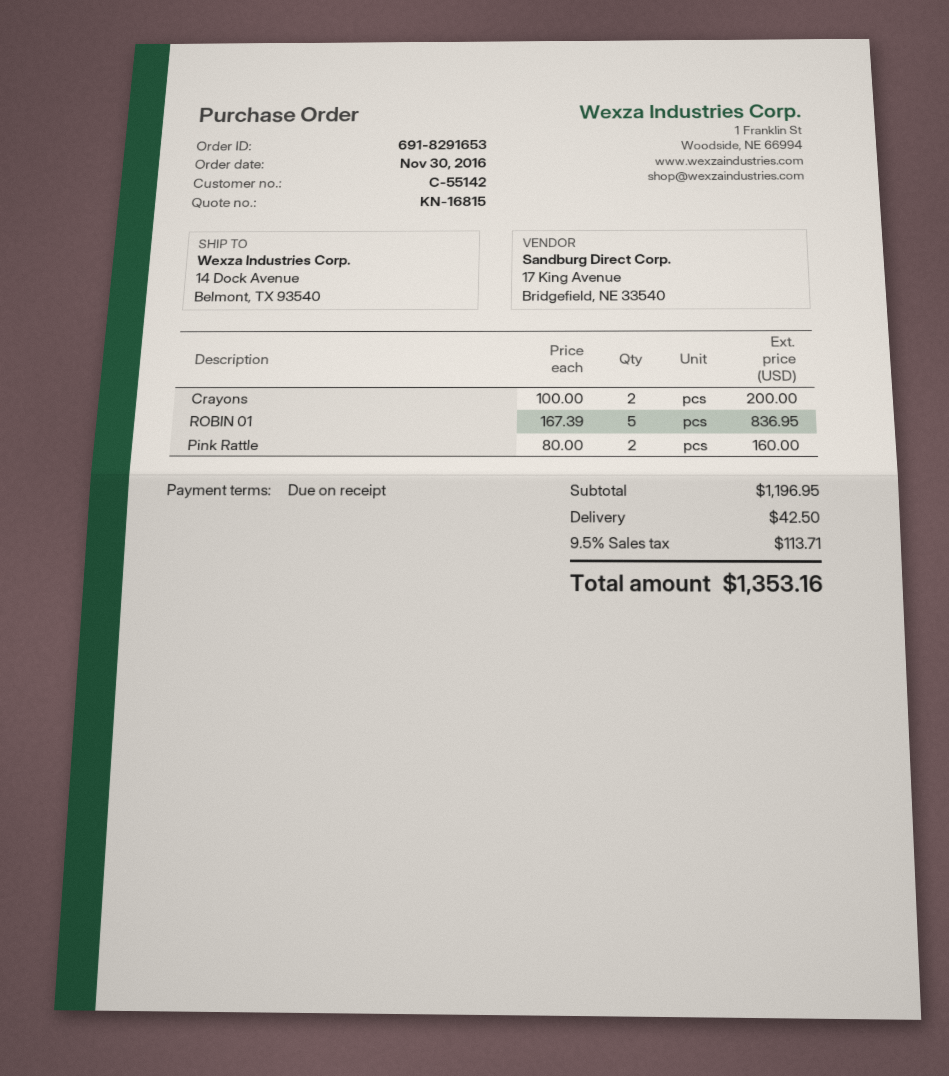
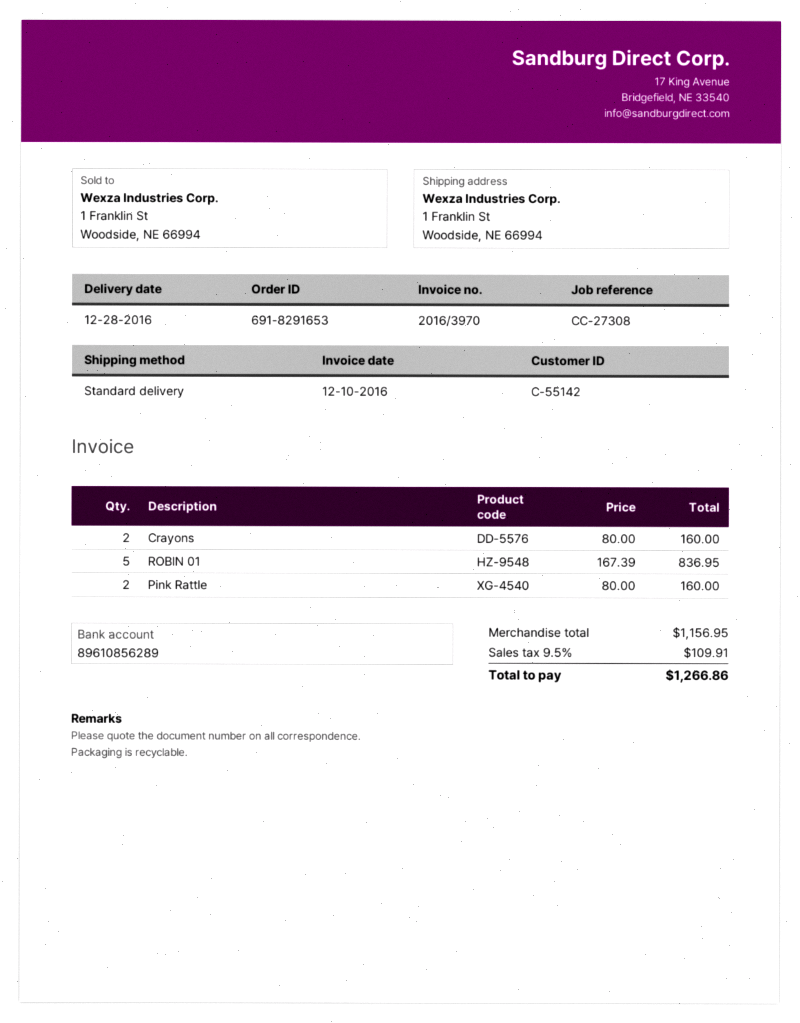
ship to: 14 Dock Avenue, Belmont, TX 93540 -> 1 Franklin St, Woodside, NE 66994
Crayons: 2 x 100.00 = 200.00 -> 2 x 80.00 = 160.00
subtotal: 1196.95 -> 1156.95
shipping: 42.50 -> none
tax: 9.5% = 113.71 -> 9.5% = 109.91
total: 1353.16 -> 1266.86

